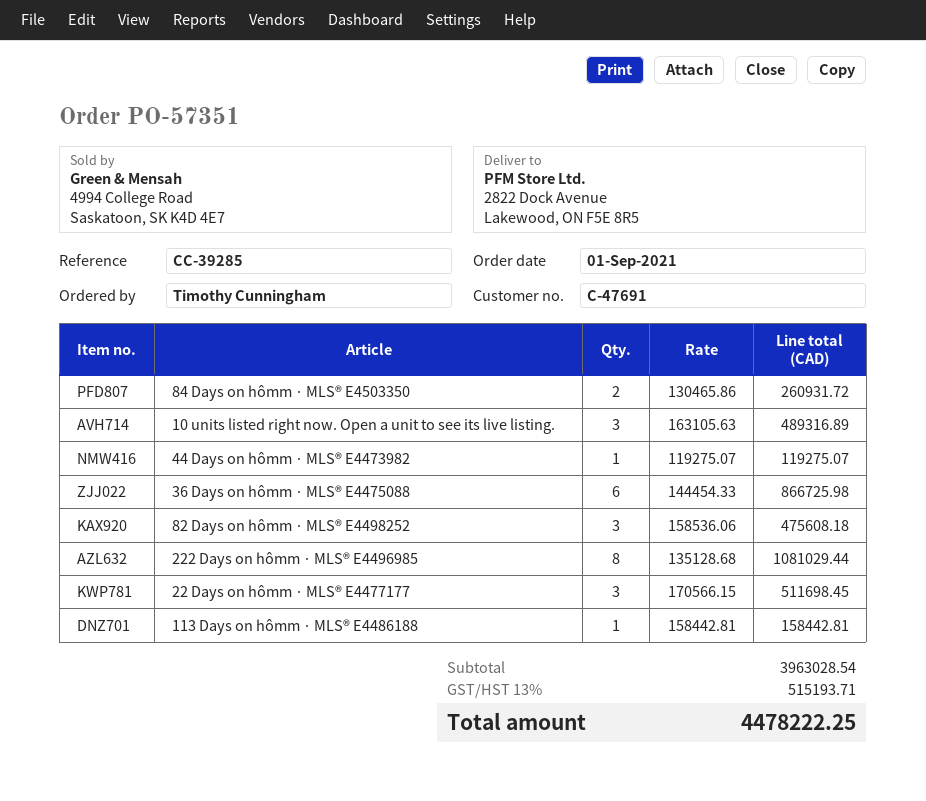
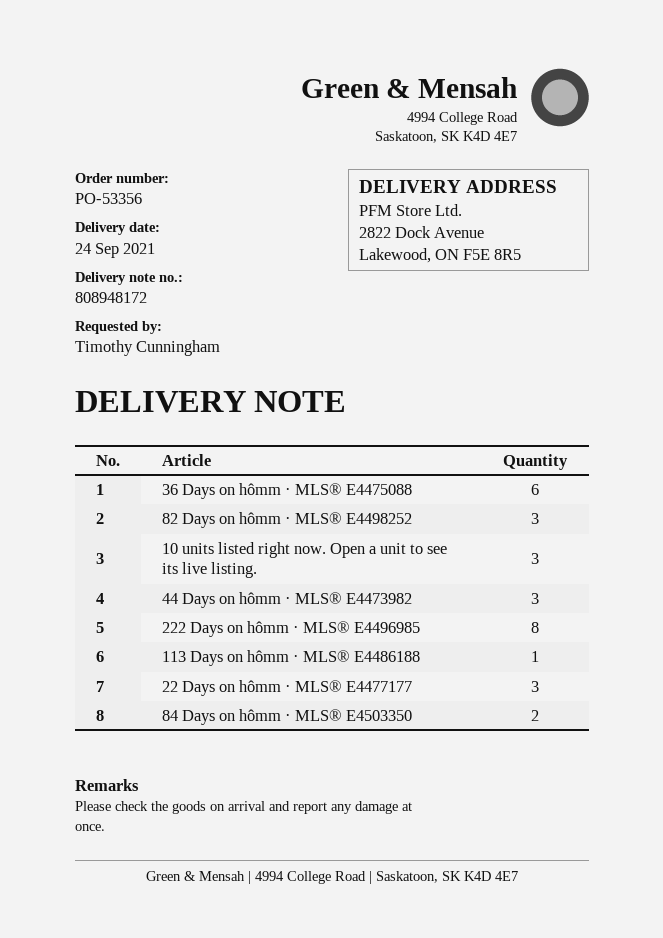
order number: PO-57351 -> PO-53356
44 Days on hômm · MLS® E4473982: 1 -> 3

